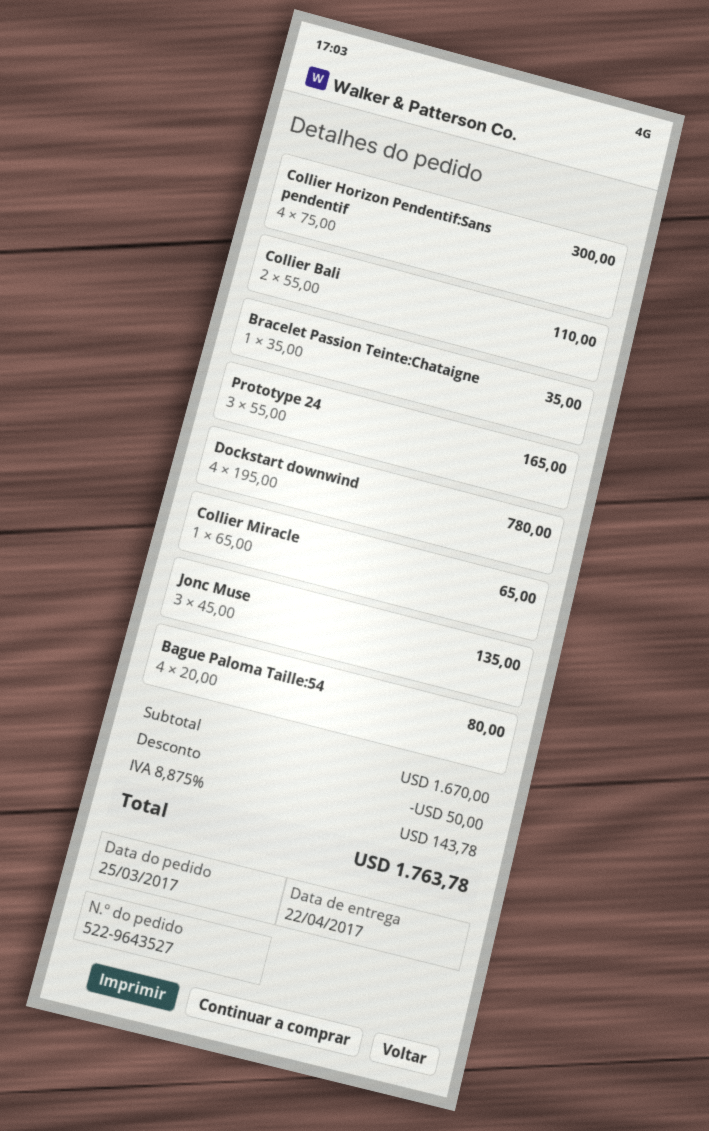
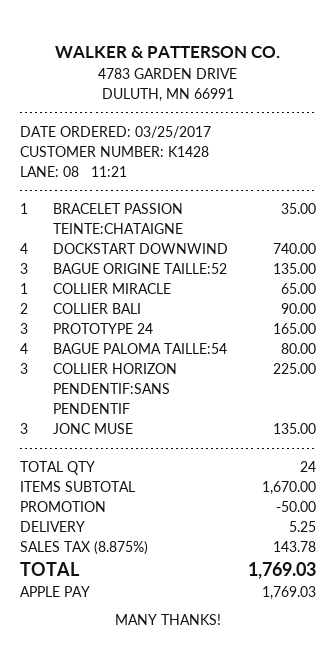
Collier Horizon Pendentif:Sans pendentif: 4 for 300.00 -> 3 for 225.00
Collier Bali: 2 for 110.00 -> 2 for 90.00
Dockstart downwind: 4 for 780.00 -> 4 for 740.00
BAGUE ORIGINE TAILLE:52: none -> 3 for 135.00
shipping: none -> 5.25
total: 1763.78 -> 1769.03

